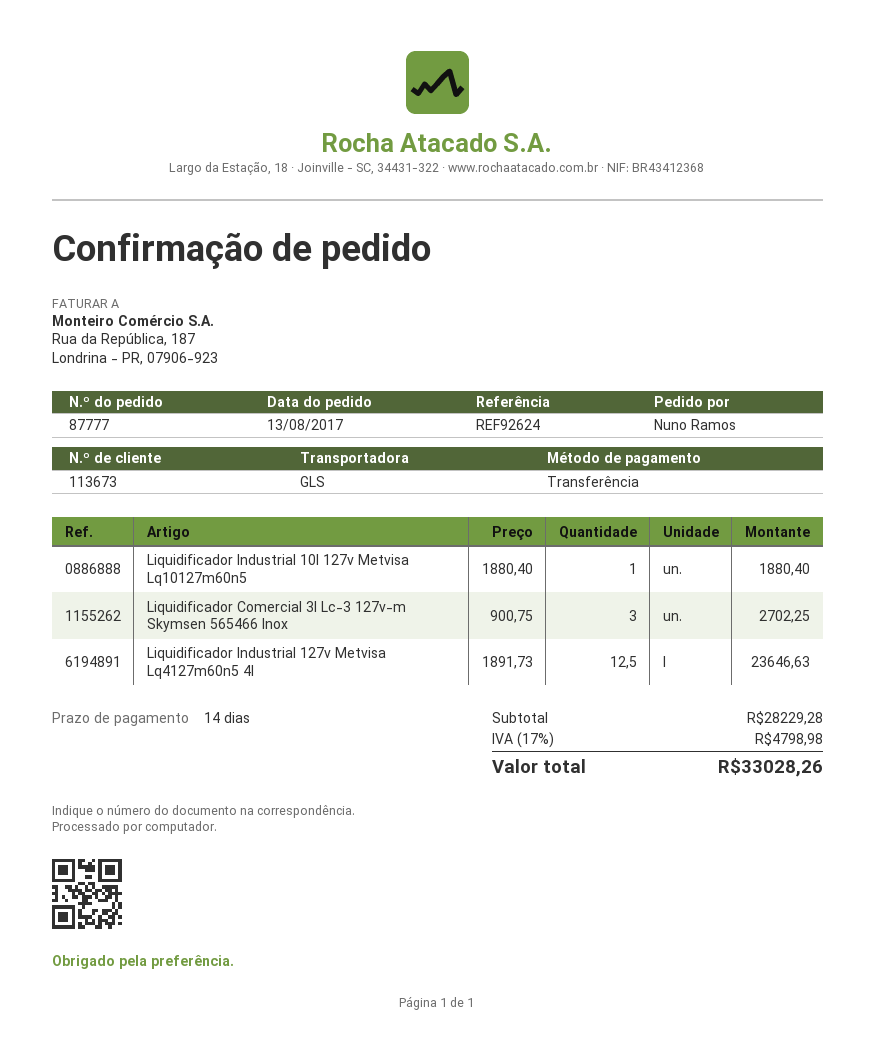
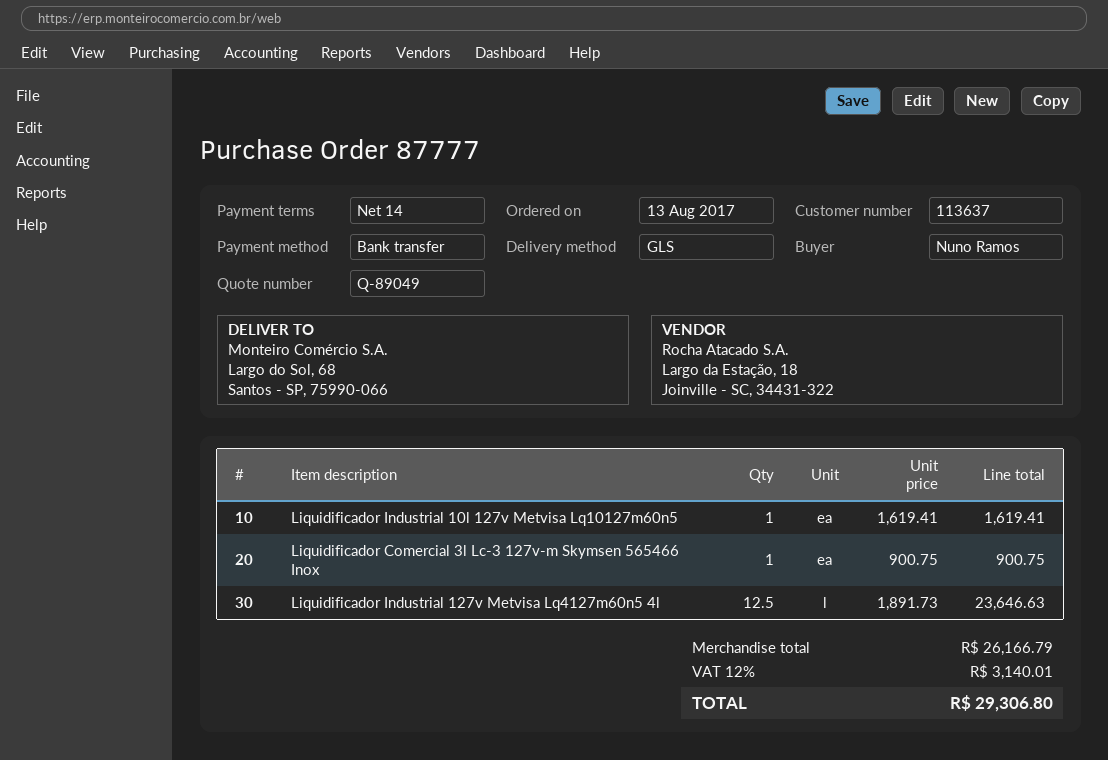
customer number: 113673 -> 113637
Liquidificador Industrial 10l 127v Metvisa Lq10127m60n5: 1 x 1880.40 = 1880.40 -> 1 x 1619.41 = 1619.41
Liquidificador Comercial 3l Lc-3 127v-m Skymsen 565466 Inox: 3 x 900.75 = 2702.25 -> 1 x 900.75 = 900.75
subtotal: 28229.28 -> 26166.79
tax: 17% = 4798.98 -> 12% = 3140.01
total: 33028.26 -> 29306.80

